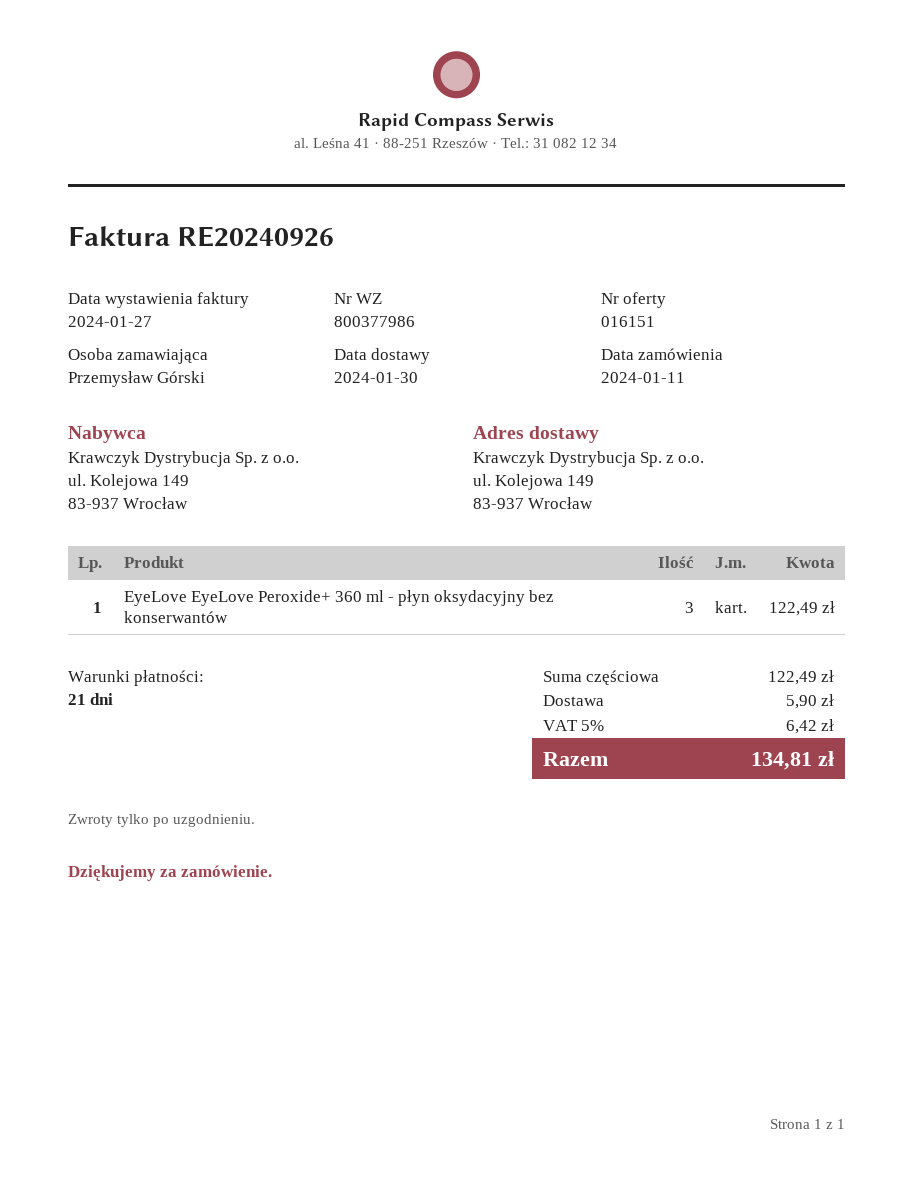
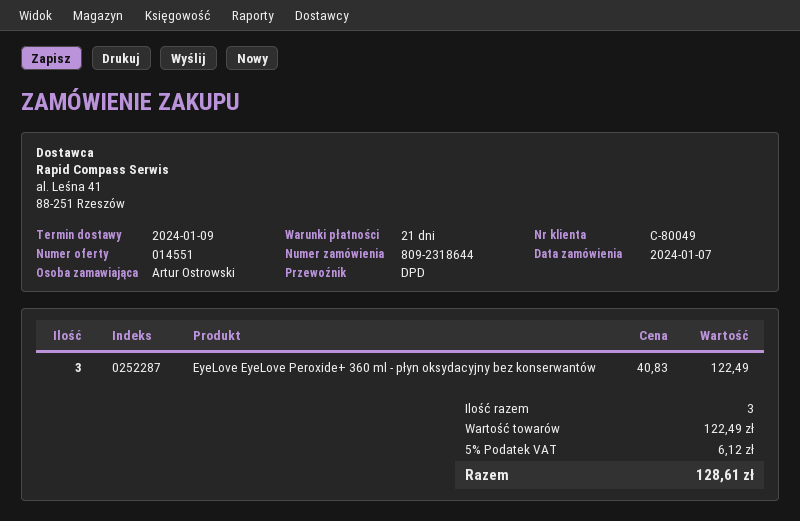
quote number: 016151 -> 014551
order date: 2024-01-11 -> 2024-01-07
delivery date: 2024-01-30 -> 2024-01-09
ordered by: Przemysław Górski -> Artur Ostrowski
shipping: 5.90 -> none
tax: 5% = 6.42 -> 5% = 6.12
total: 134.81 -> 128.61

